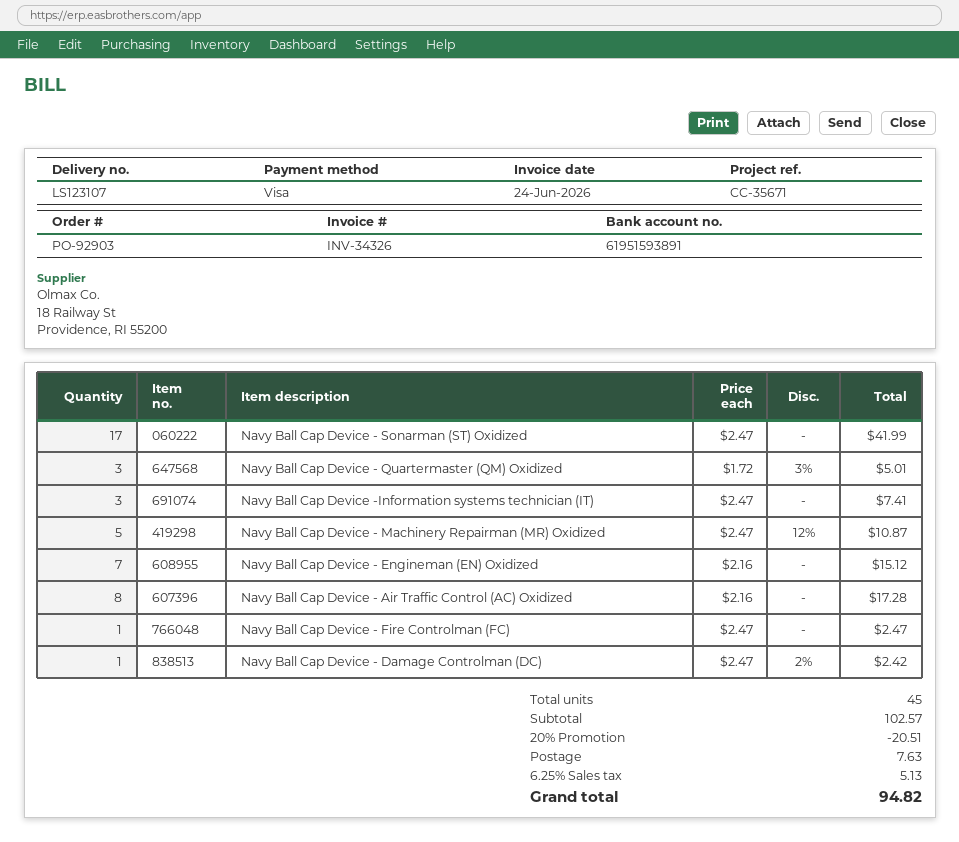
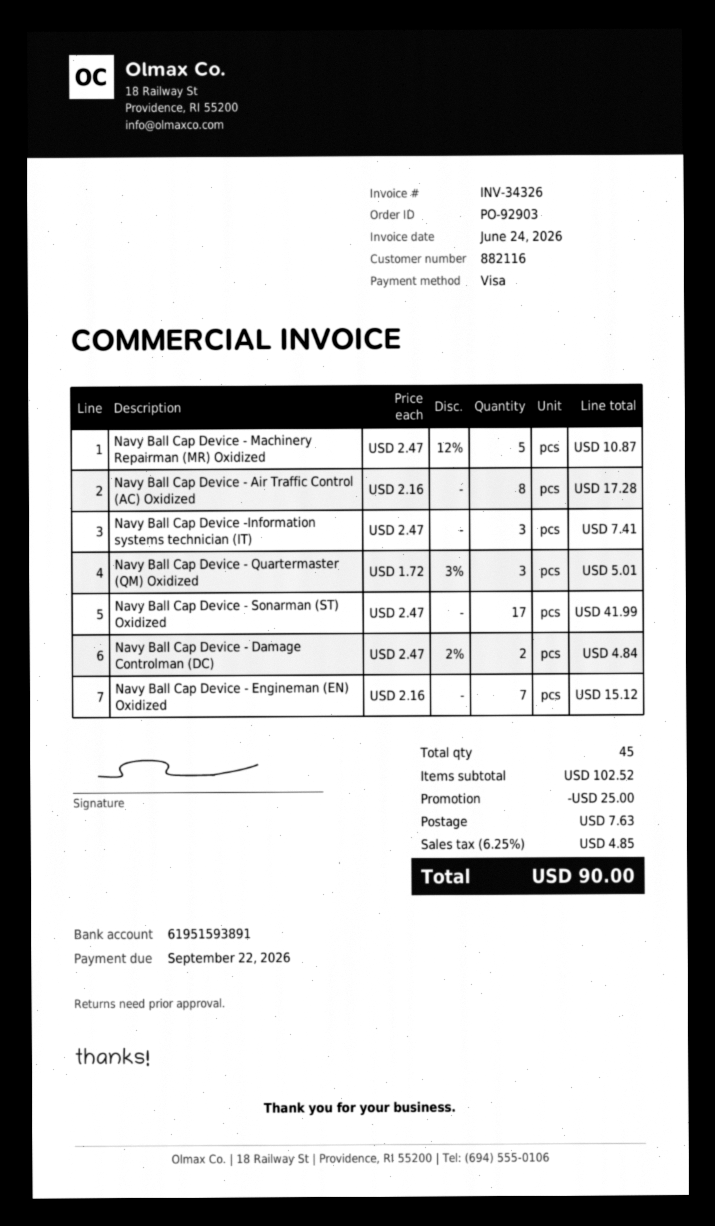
Navy Ball Cap Device - Fire Controlman (FC): 1 x 2.47 = 2.47 -> none
Navy Ball Cap Device - Damage Controlman (DC): 1 x 2.47 - 2% = 2.42 -> 2 x 2.47 - 2% = 4.84
subtotal: 102.57 -> 102.52
discount: 20.51 -> 25.00
tax: 6.25% = 5.13 -> 6.25% = 4.85
total: 94.82 -> 90.00

